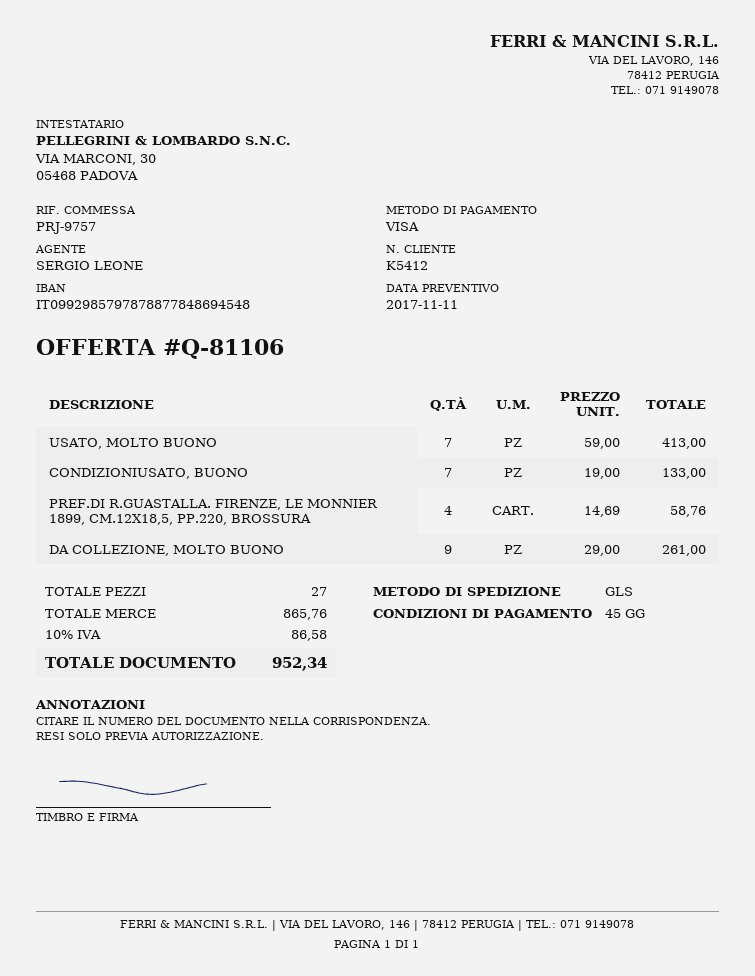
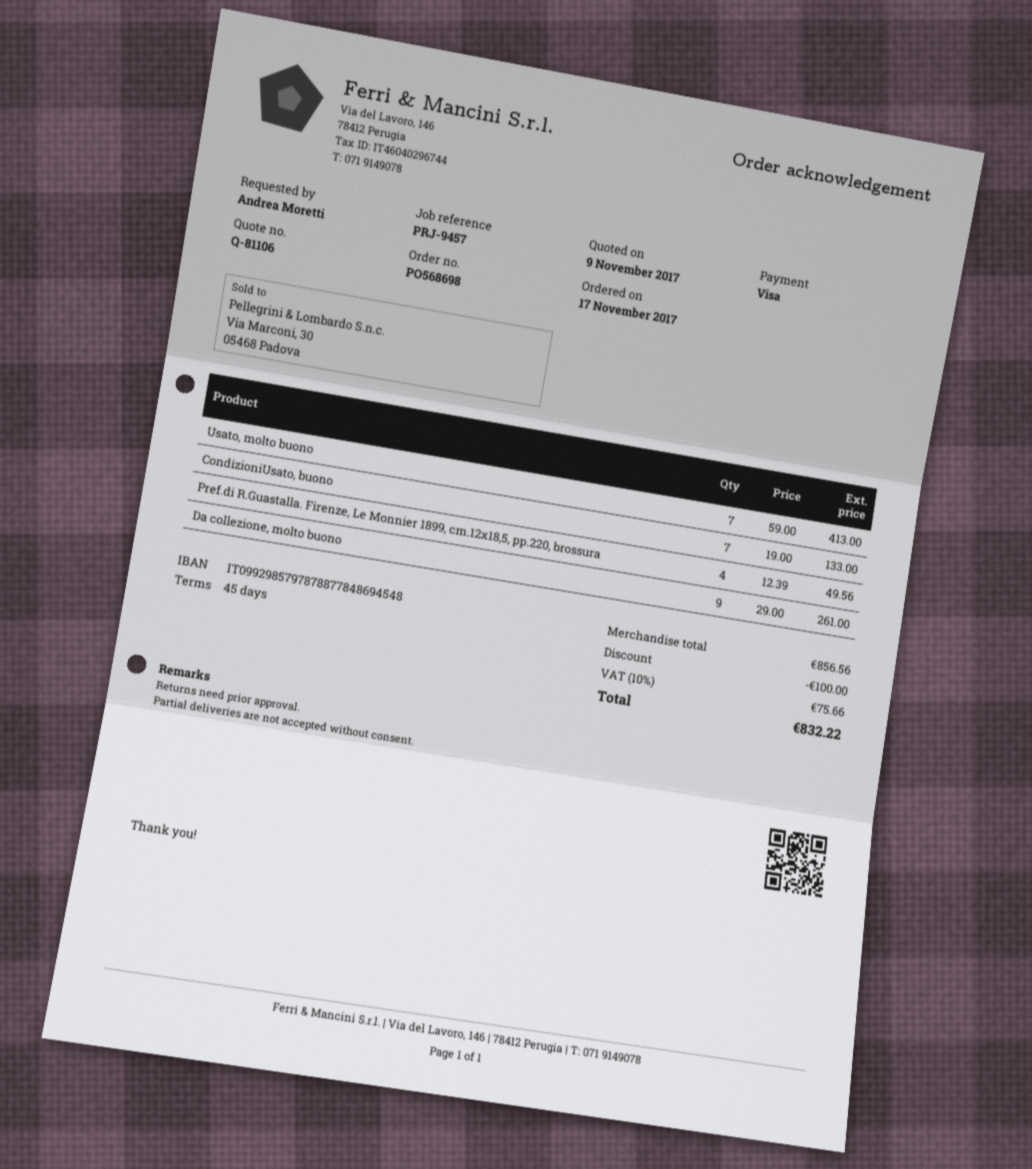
quote date: 2017-11-11 -> 2017-11-09
reference: PRJ-9757 -> PRJ-9457
PREF.DI R.GUASTALLA. FIRENZE, LE MONNIER 1899, CM.12X18,5, PP.220, BROSSURA: 4 x 14.69 = 58.76 -> 4 x 12.39 = 49.56
subtotal: 865.76 -> 856.56
discount: none -> 100.00
tax: 10% = 86.58 -> 10% = 75.66
total: 952.34 -> 832.22

